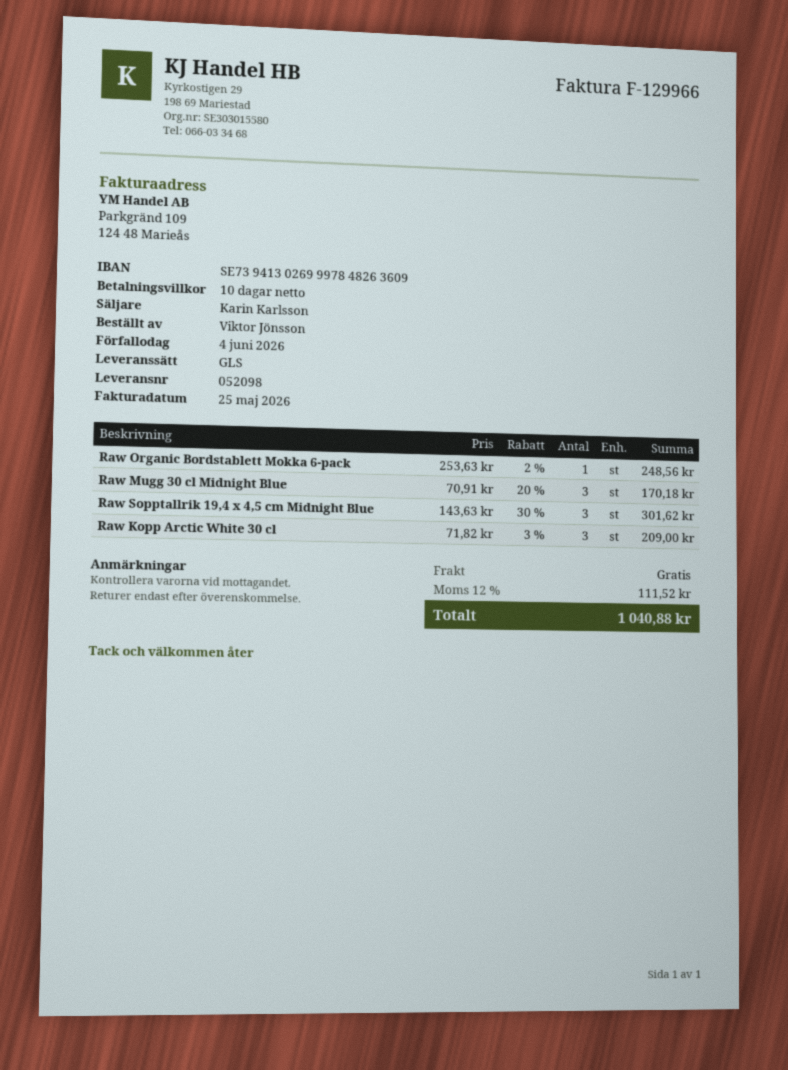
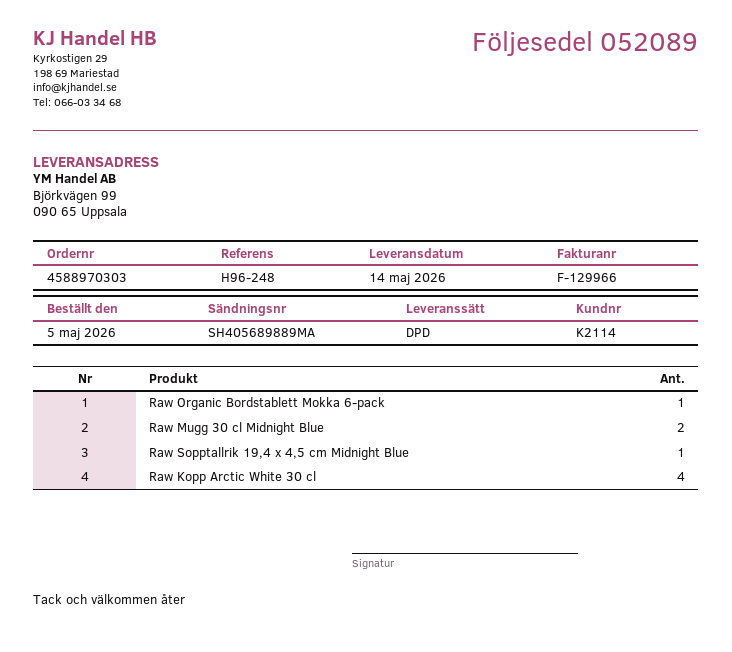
delivery note number: 052098 -> 052089
shipping method: GLS -> DPD
Raw Mugg 30 cl Midnight Blue: 3 -> 2
Raw Sopptallrik 19,4 x 4,5 cm Midnight Blue: 3 -> 1
Raw Kopp Arctic White 30 cl: 3 -> 4

